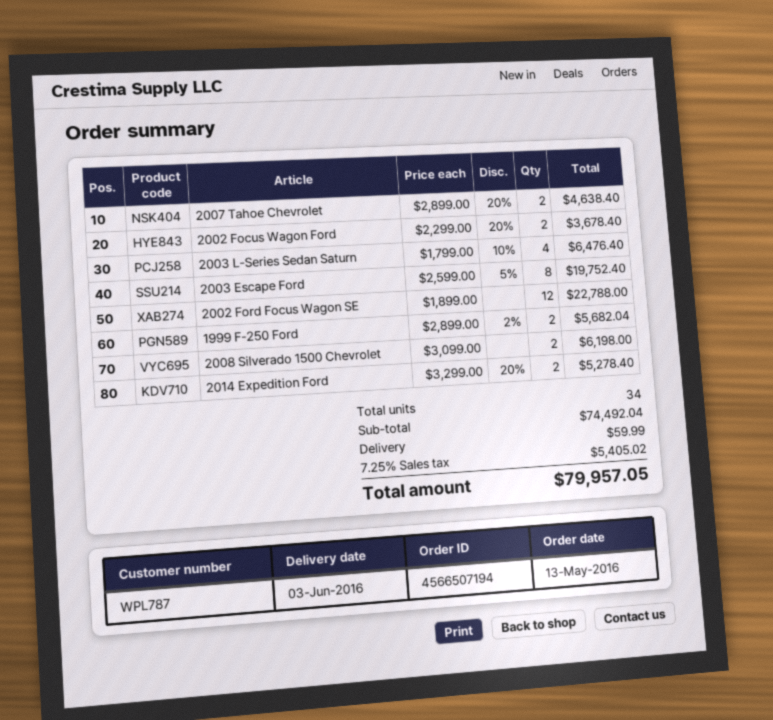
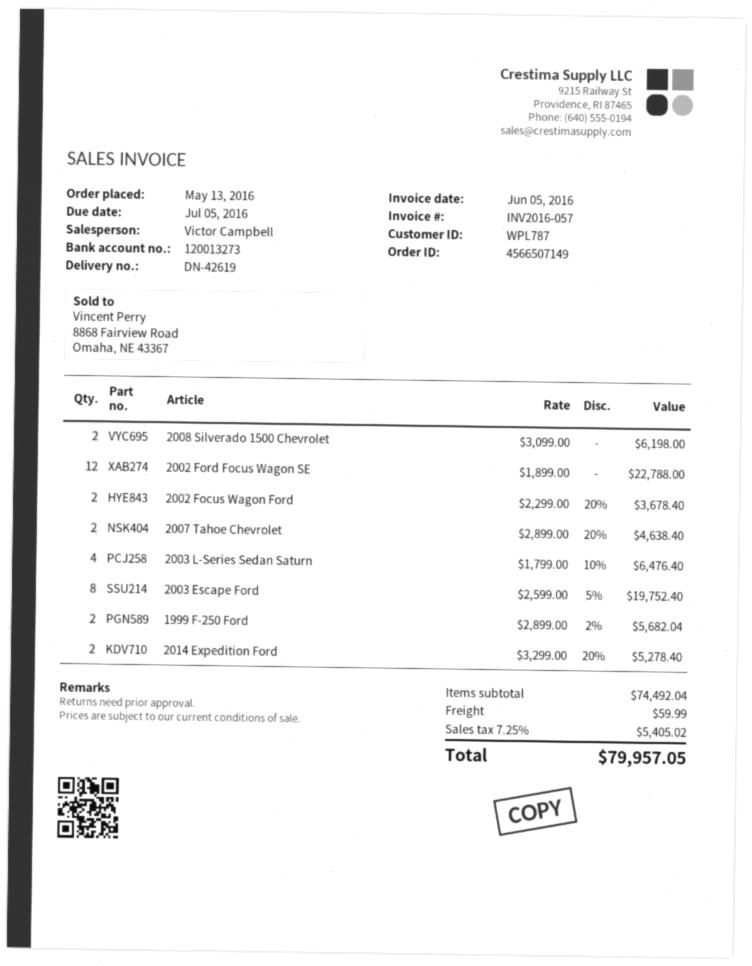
order number: 4566507194 -> 4566507149

